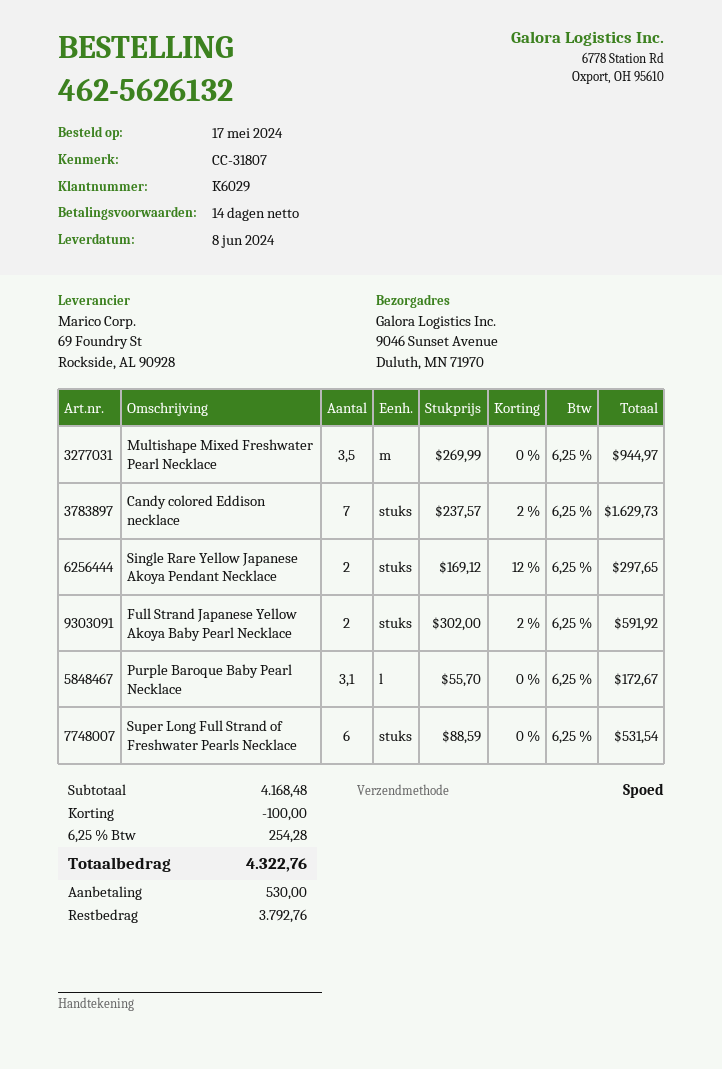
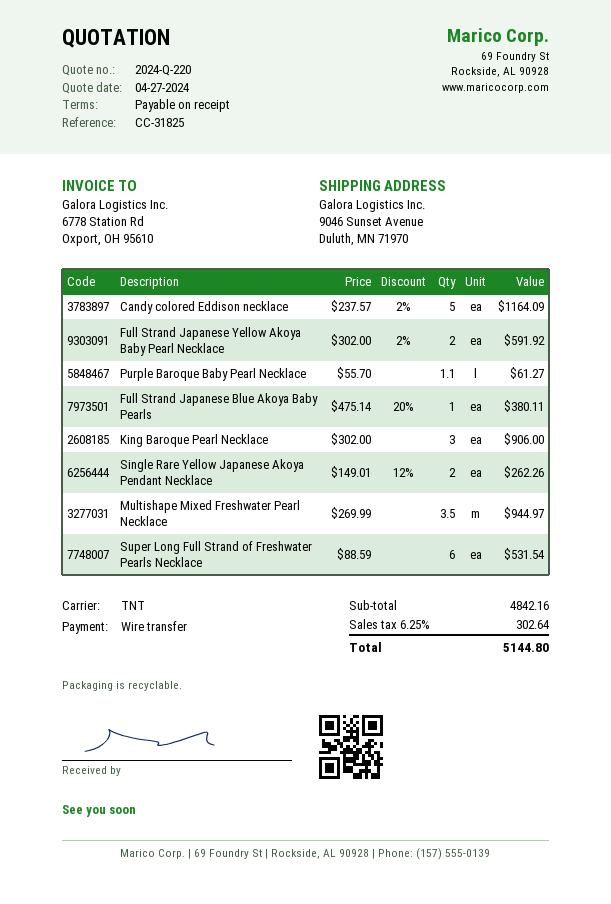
payment terms: 14 days -> on receipt
reference: CC-31807 -> CC-31825
shipping method: express -> TNT
Candy colored Eddison necklace: 7 x 237.57 - 2% = 1629.73 -> 5 x 237.57 - 2% = 1164.09
Single Rare Yellow Japanese Akoya Pendant Necklace: 2 x 169.12 - 12% = 297.65 -> 2 x 149.01 - 12% = 262.26
Purple Baroque Baby Pearl Necklace: 3.1 x 55.70 = 172.67 -> 1.1 x 55.70 = 61.27
Full Strand Japanese Blue Akoya Baby Pearls: none -> 1 x 475.14 - 20% = 380.11
King Baroque Pearl Necklace: none -> 3 x 302.00 = 906.00
subtotal: 4168.48 -> 4842.16
discount: 100.00 -> none
tax: 6.25% = 254.28 -> 6.25% = 302.64
total: 4322.76 -> 5144.80

